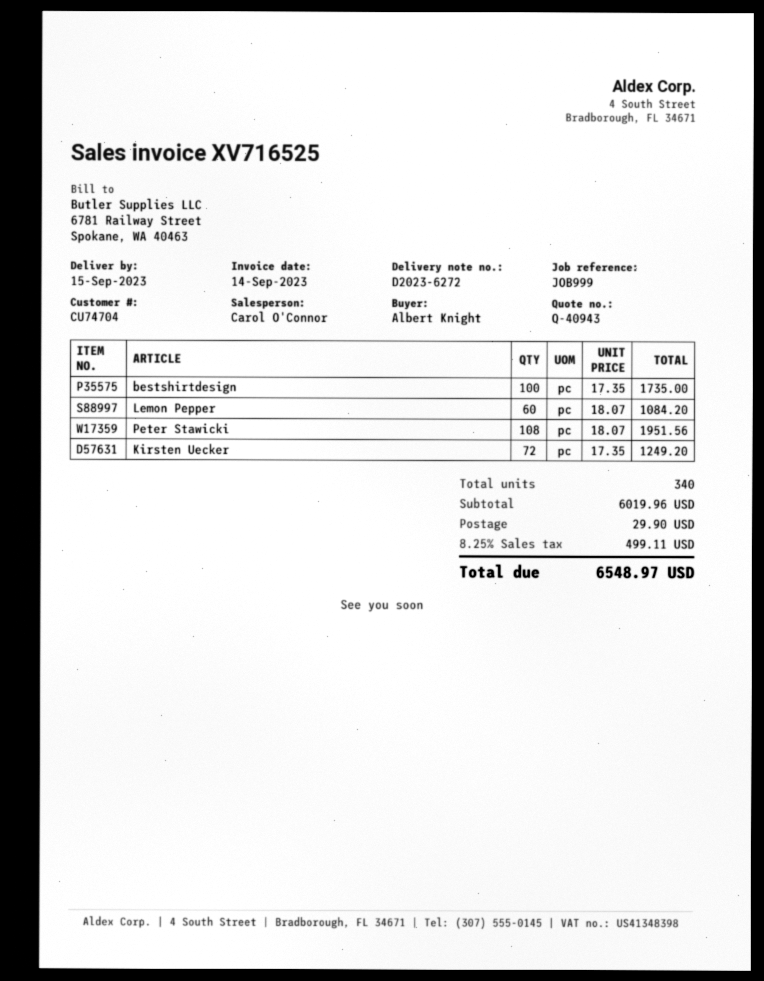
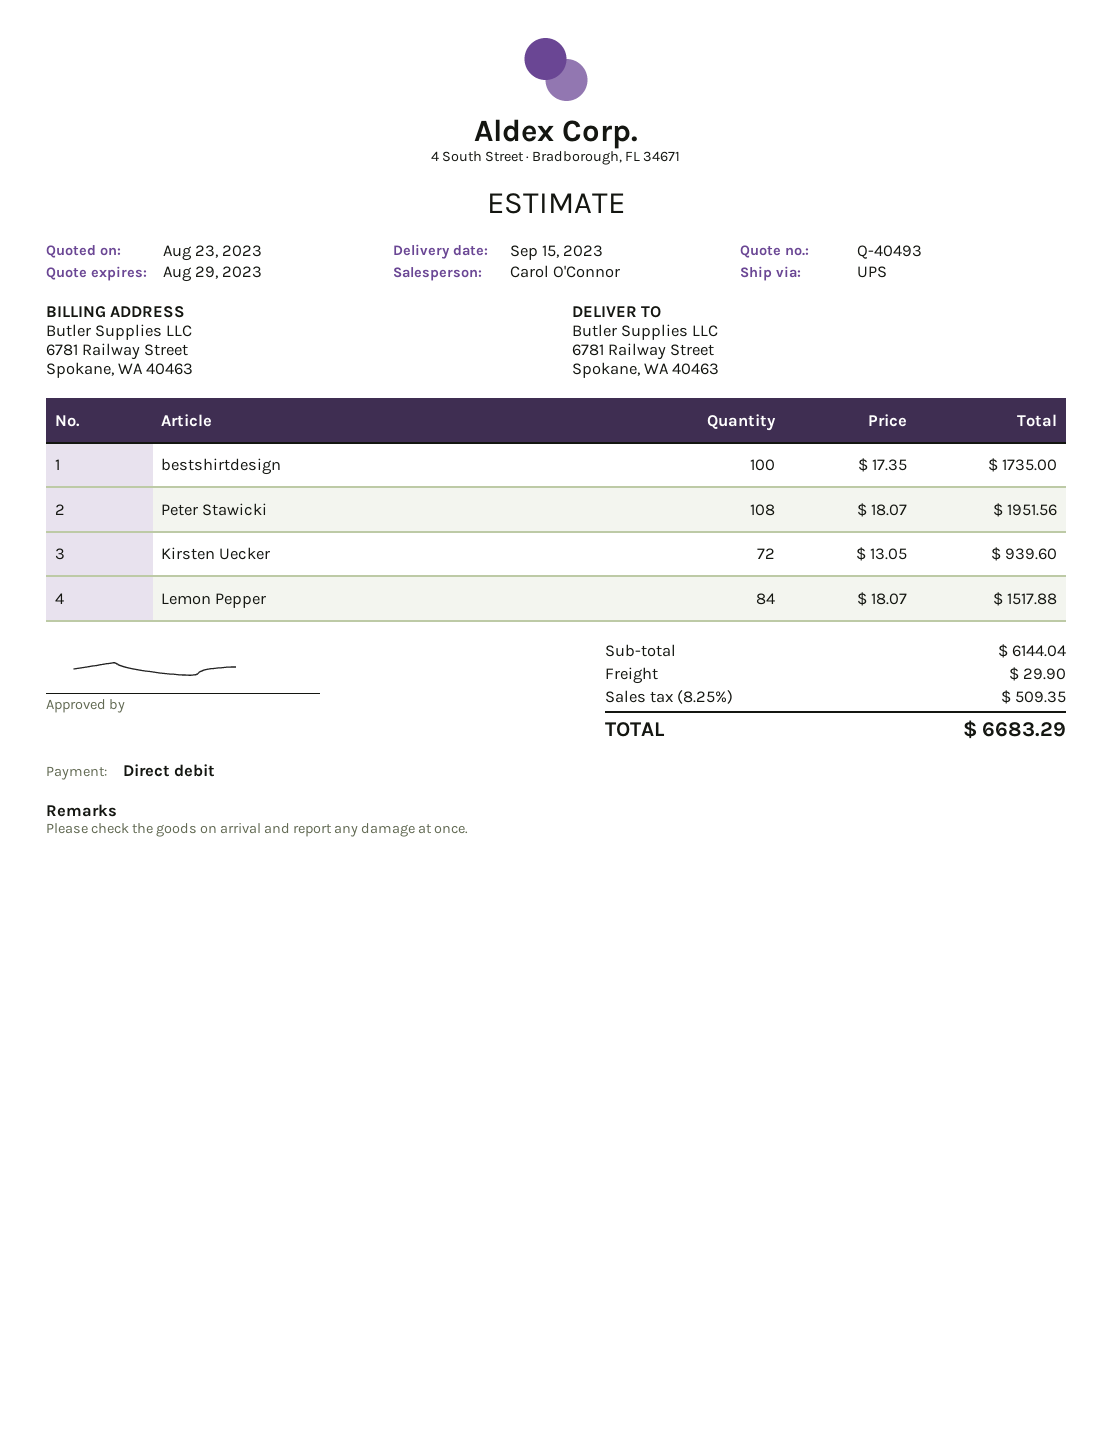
quote number: Q-40943 -> Q-40493
Lemon Pepper: 60 x 18.07 = 1084.20 -> 84 x 18.07 = 1517.88
Kirsten Uecker: 72 x 17.35 = 1249.20 -> 72 x 13.05 = 939.60
subtotal: 6019.96 -> 6144.04
tax: 8.25% = 499.11 -> 8.25% = 509.35
total: 6548.97 -> 6683.29

